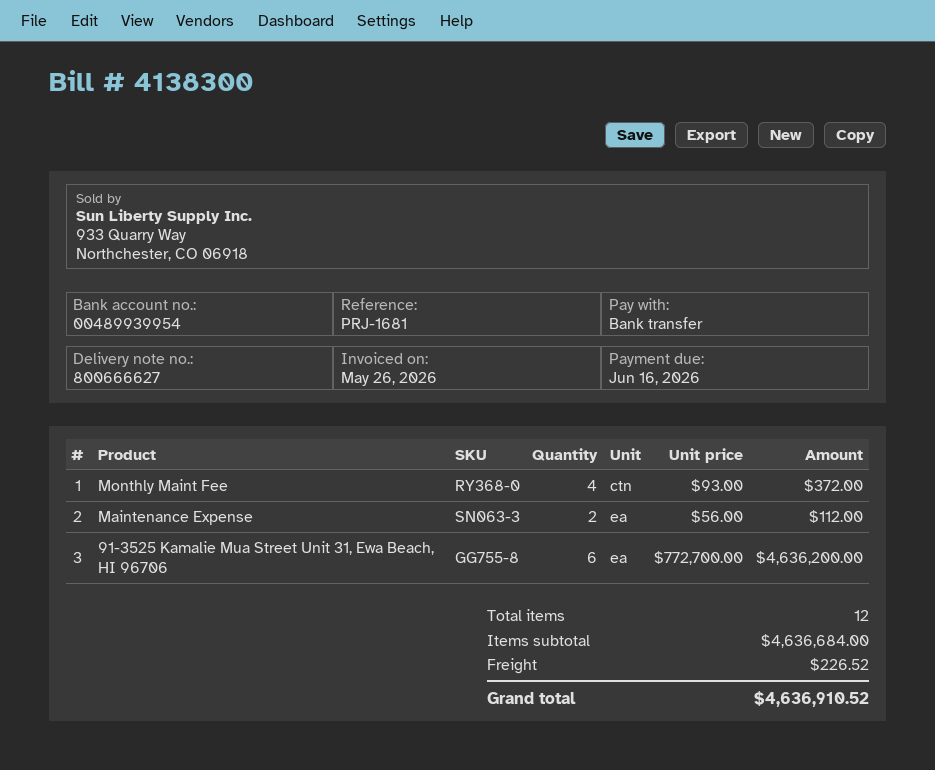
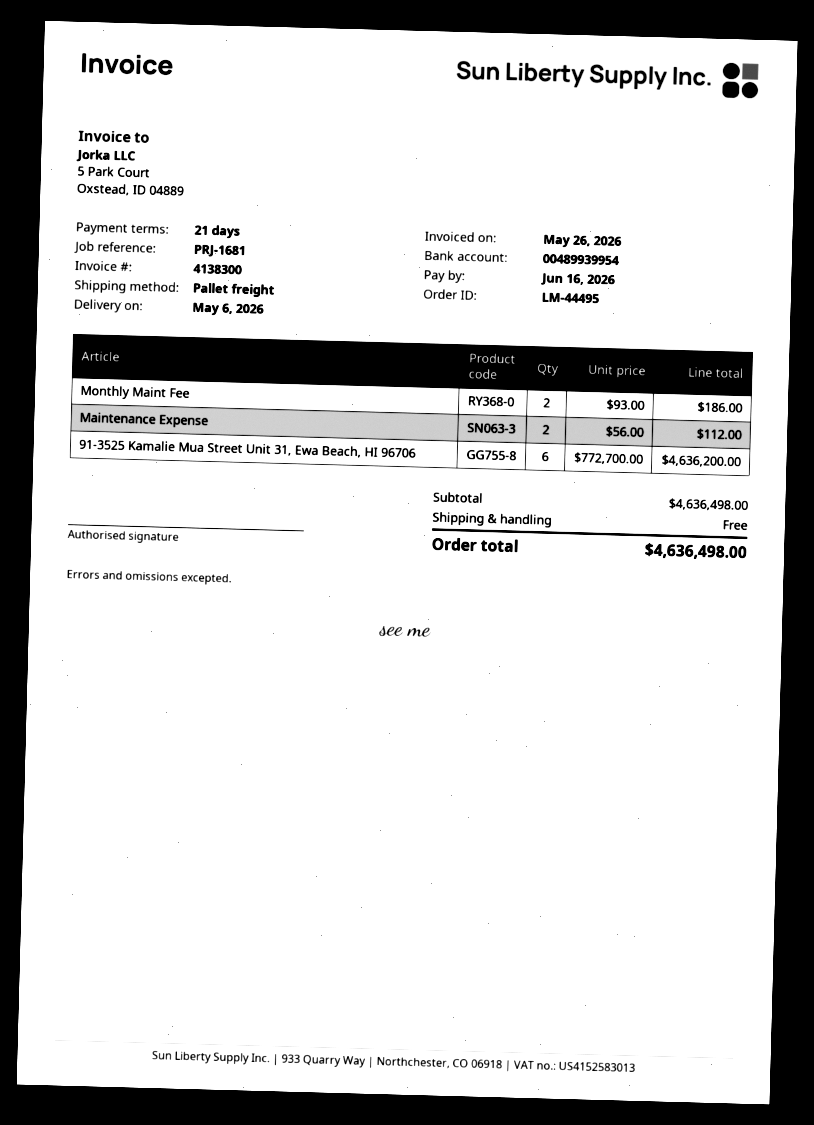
Monthly Maint Fee: 4 x 93.00 = 372.00 -> 2 x 93.00 = 186.00
subtotal: 4636684.00 -> 4636498.00
shipping: 226.52 -> 0.00
total: 4636910.52 -> 4636498.00

